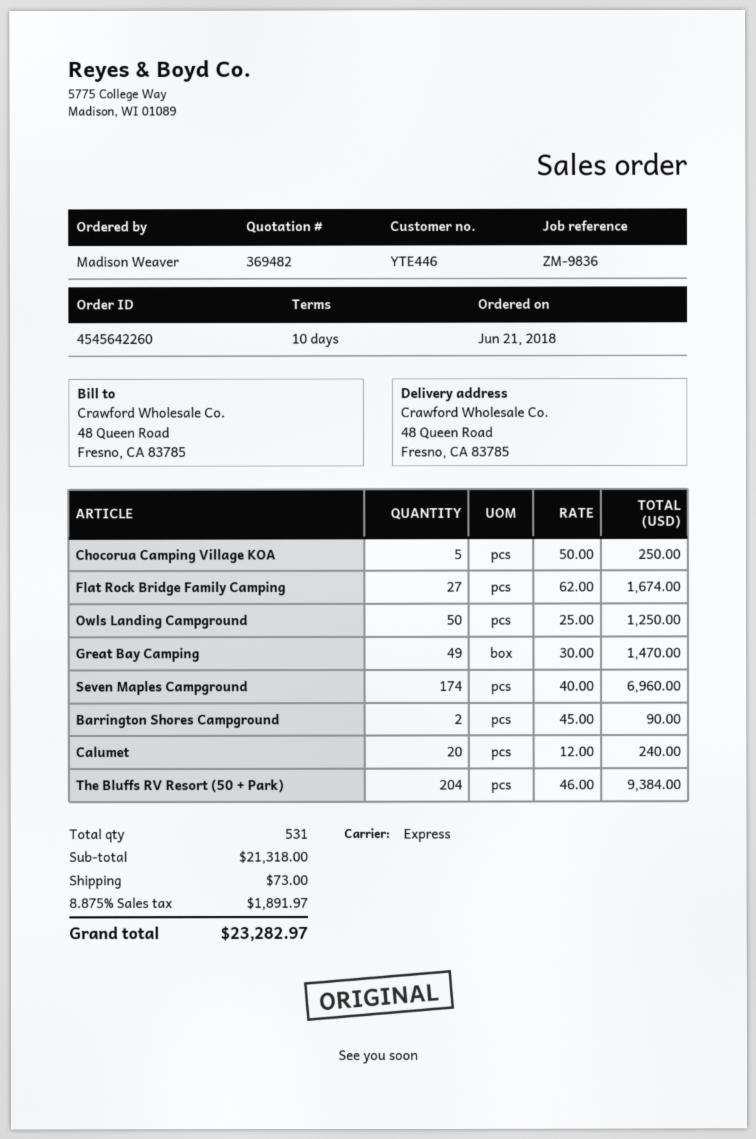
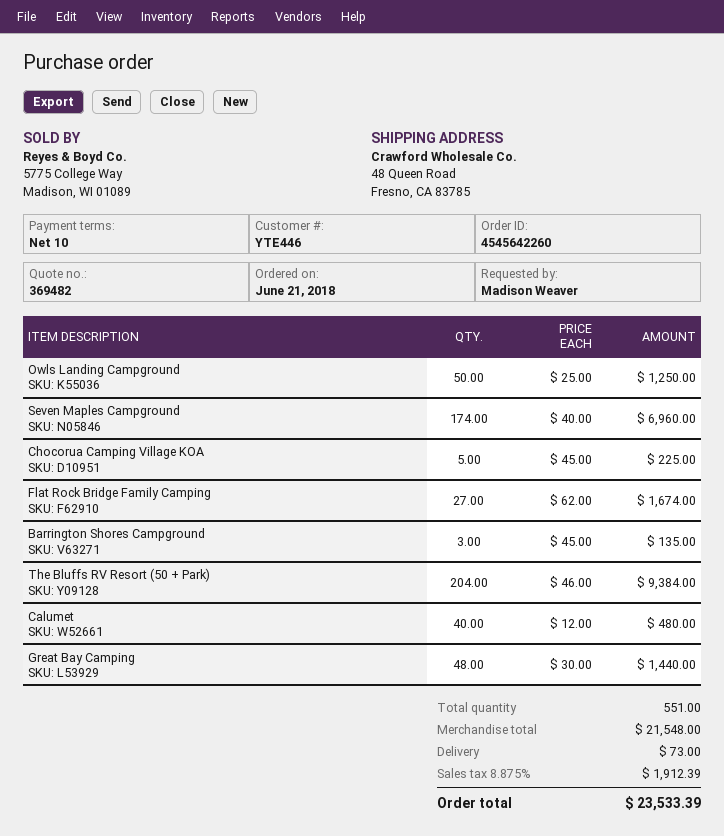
Chocorua Camping Village KOA: 5 x 50.00 = 250.00 -> 5 x 45.00 = 225.00
Great Bay Camping: 49 x 30.00 = 1470.00 -> 48 x 30.00 = 1440.00
Barrington Shores Campground: 2 x 45.00 = 90.00 -> 3 x 45.00 = 135.00
Calumet: 20 x 12.00 = 240.00 -> 40 x 12.00 = 480.00
total quantity: 531 -> 551
subtotal: 21318.00 -> 21548.00
tax: 8.875% = 1891.97 -> 8.875% = 1912.39
total: 23282.97 -> 23533.39

